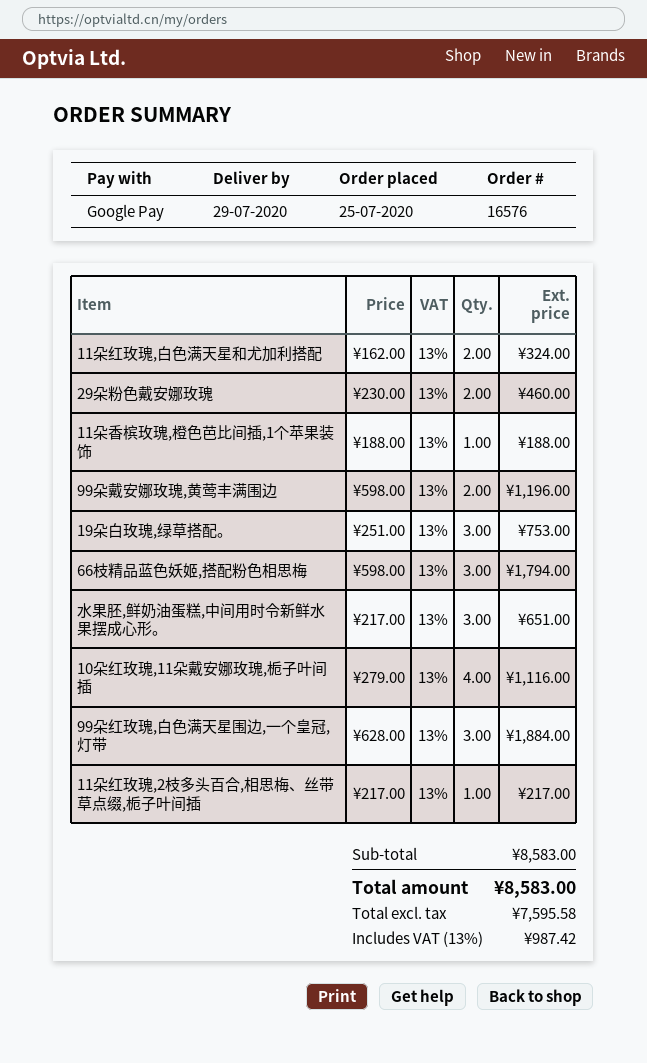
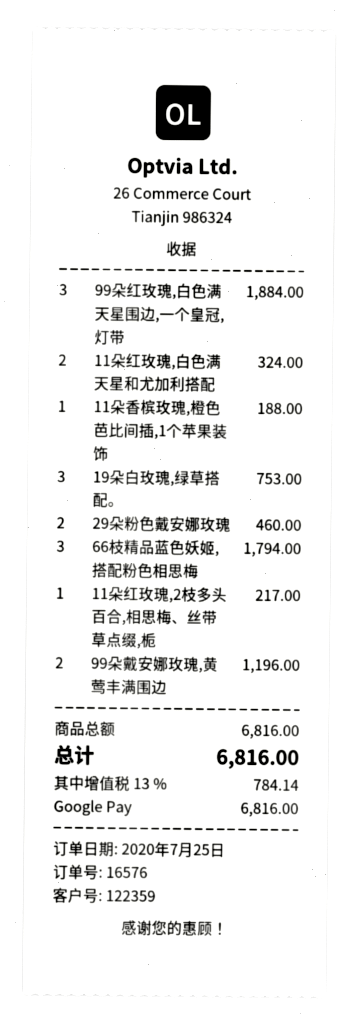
水果胚,鲜奶油蛋糕,中间用时令新鲜水果摆成心形。: 3 for 651.00 -> none
10朵红玫瑰,11朵戴安娜玫瑰,栀子叶间插: 4 for 1116.00 -> none
subtotal: 8583.00 -> 6816.00
tax: 13% = 987.42 -> 13% = 784.14
total: 8583.00 -> 6816.00

